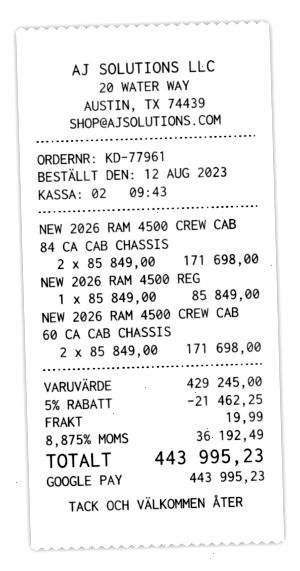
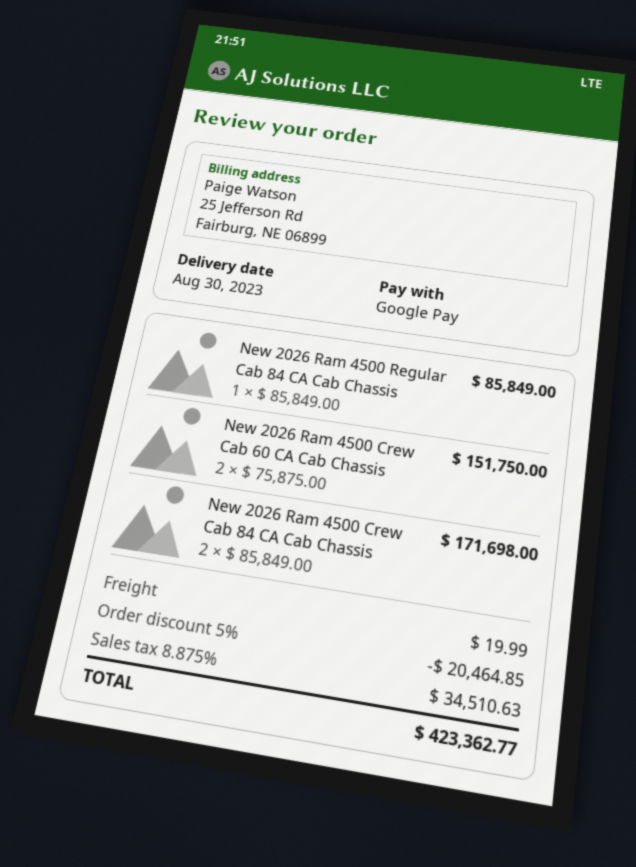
NEW 2026 RAM 4500 CREW CAB 60 CA CAB CHASSIS: 2 x 85849.00 = 171698.00 -> 2 x 75875.00 = 151750.00
discount: 5% = 21462.25 -> 5% = 20464.85
tax: 8.875% = 36192.49 -> 8.875% = 34510.63
total: 443995.23 -> 423362.77

